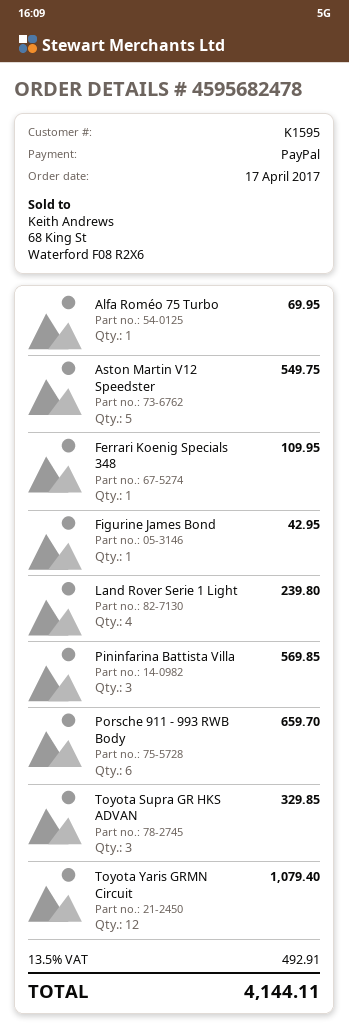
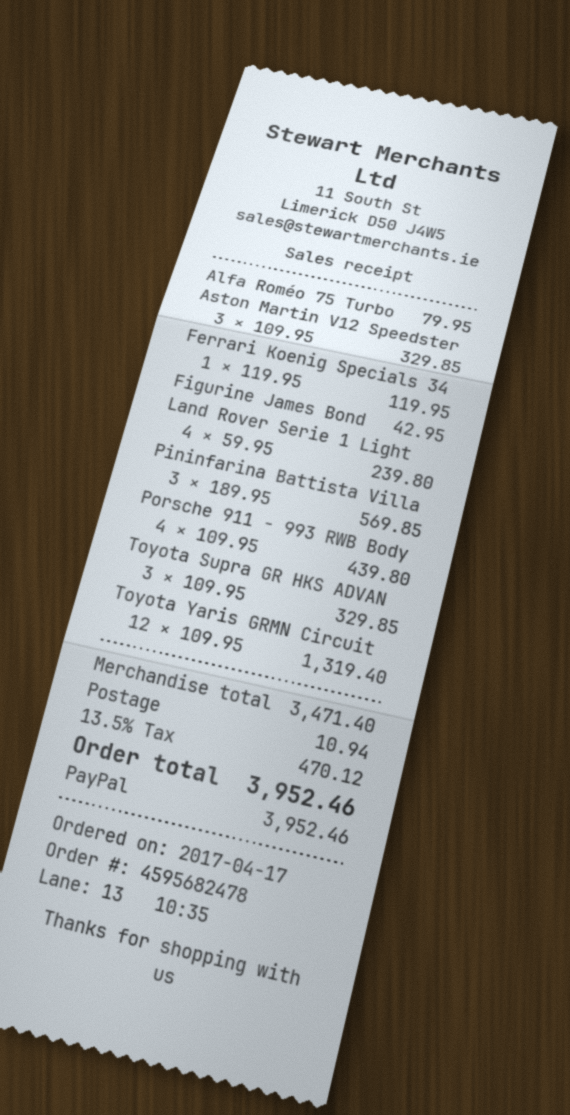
Alfa Roméo 75 Turbo: 1 for 69.95 -> 1 for 79.95
Aston Martin V12 Speedster: 5 for 549.75 -> 3 for 329.85
Ferrari Koenig Specials 348: 1 for 109.95 -> 1 for 119.95
Porsche 911 - 993 RWB Body: 6 for 659.70 -> 4 for 439.80
Toyota Yaris GRMN Circuit: 12 for 1079.40 -> 12 for 1319.40
shipping: none -> 10.94
tax: 13.5% = 492.91 -> 13.5% = 470.12
total: 4144.11 -> 3952.46

